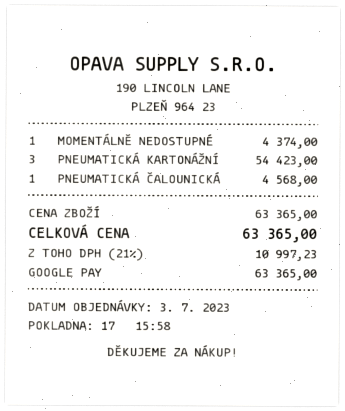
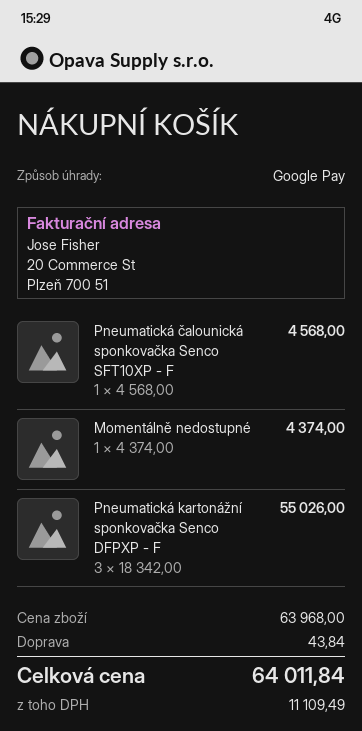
PNEUMATICKÁ KARTONÁŽNÍ: 3 for 54423.00 -> 3 for 55026.00
subtotal: 63365.00 -> 63968.00
shipping: none -> 43.84
tax: 10997.23 -> 11109.49
total: 63365.00 -> 64011.84

